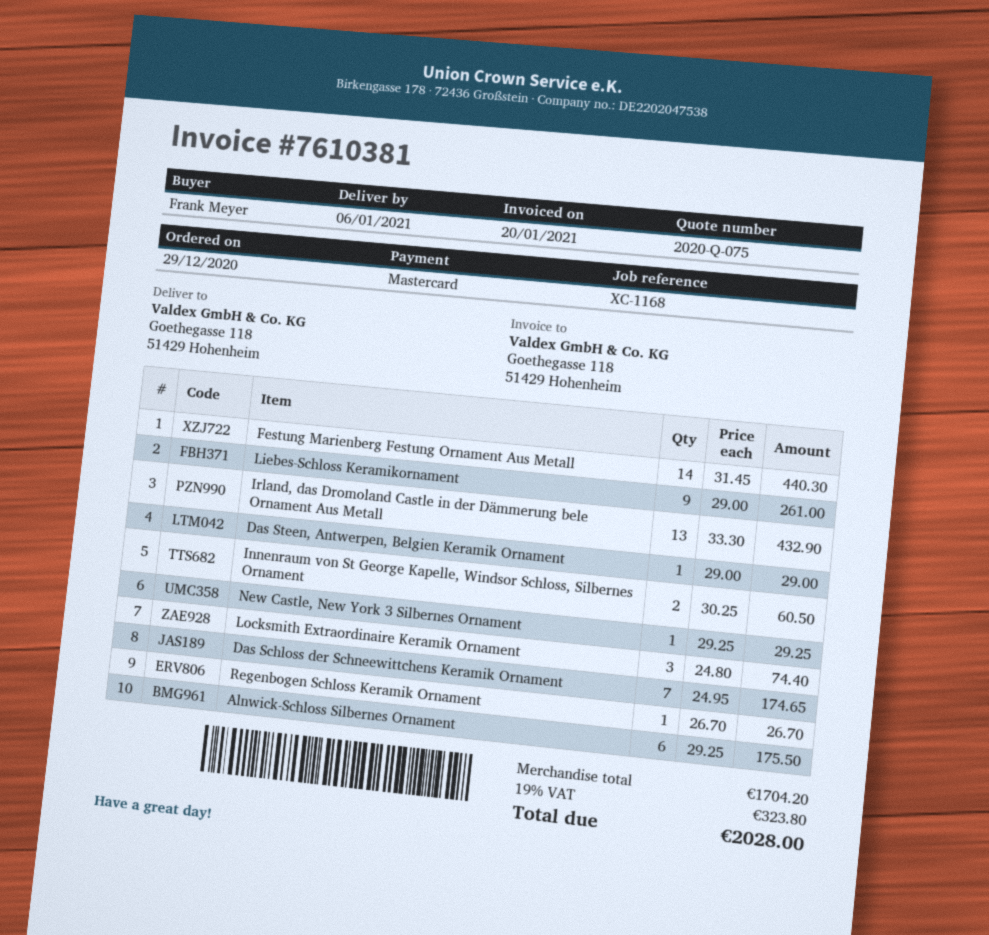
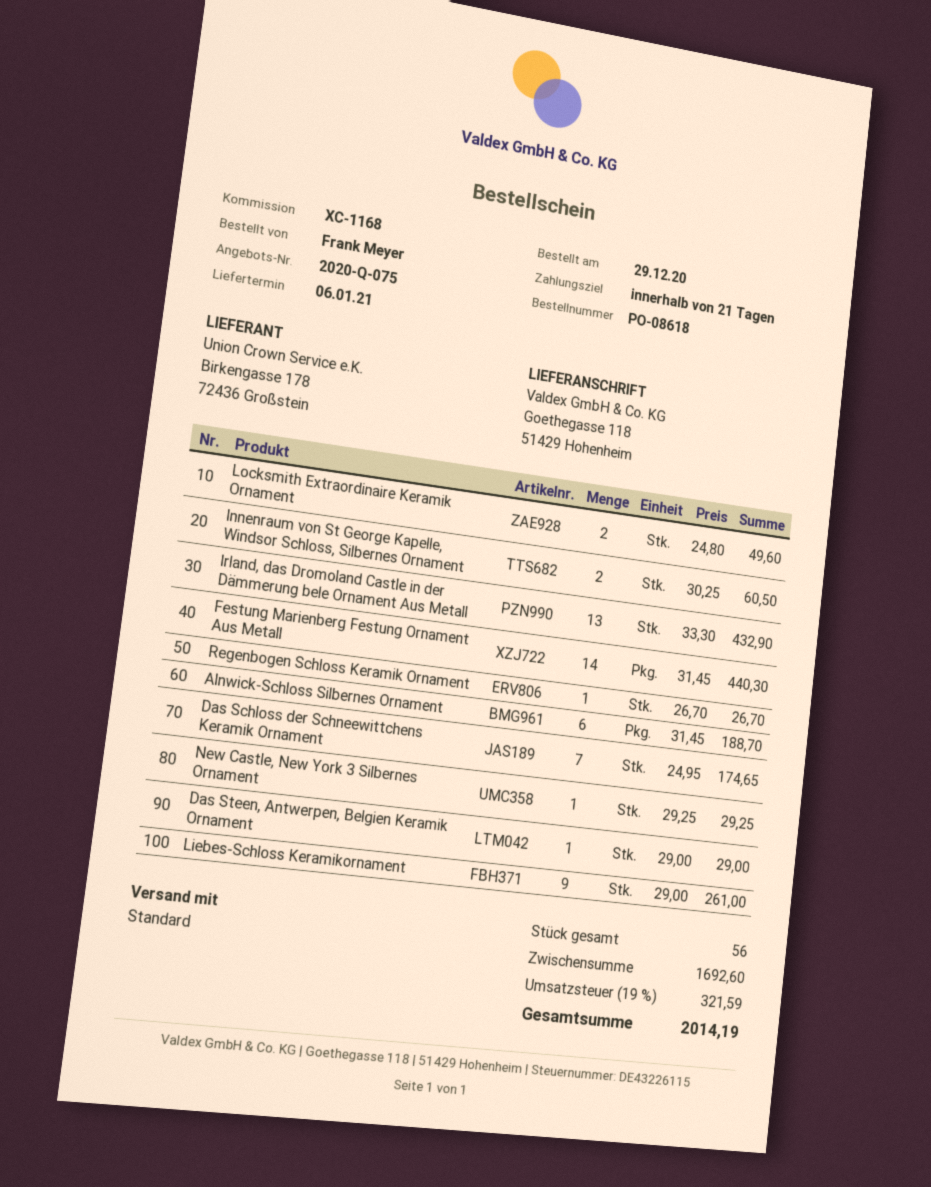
Locksmith Extraordinaire Keramik Ornament: 3 x 24.80 = 74.40 -> 2 x 24.80 = 49.60
Alnwick-Schloss Silbernes Ornament: 6 x 29.25 = 175.50 -> 6 x 31.45 = 188.70
subtotal: 1704.20 -> 1692.60
tax: 19% = 323.80 -> 19% = 321.59
total: 2028.00 -> 2014.19

